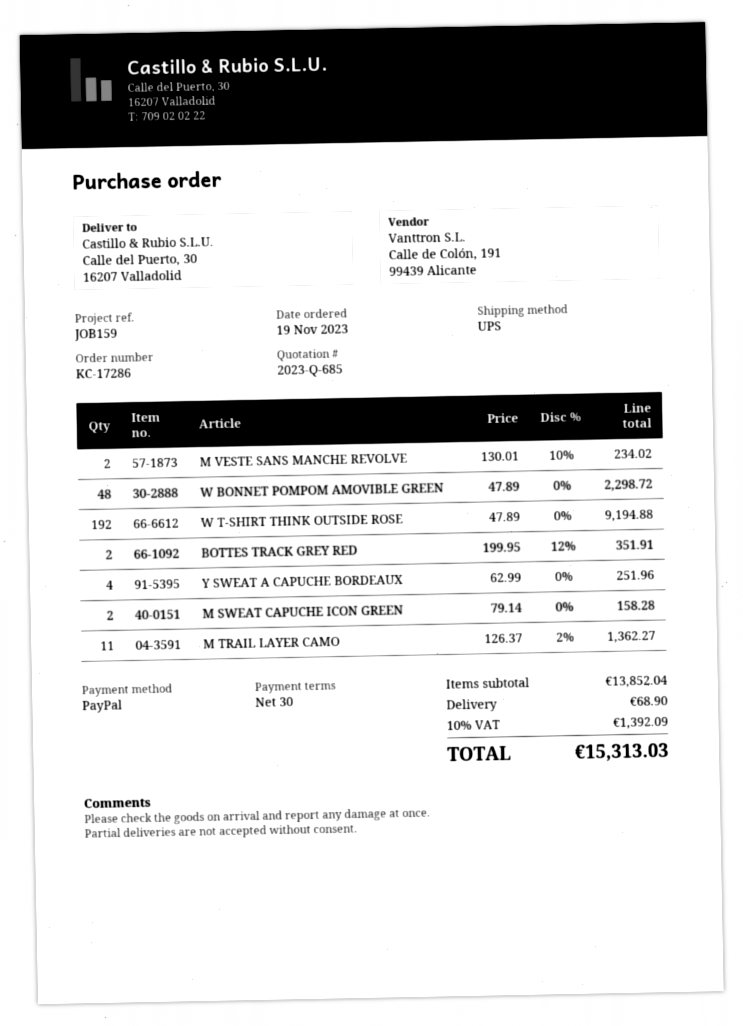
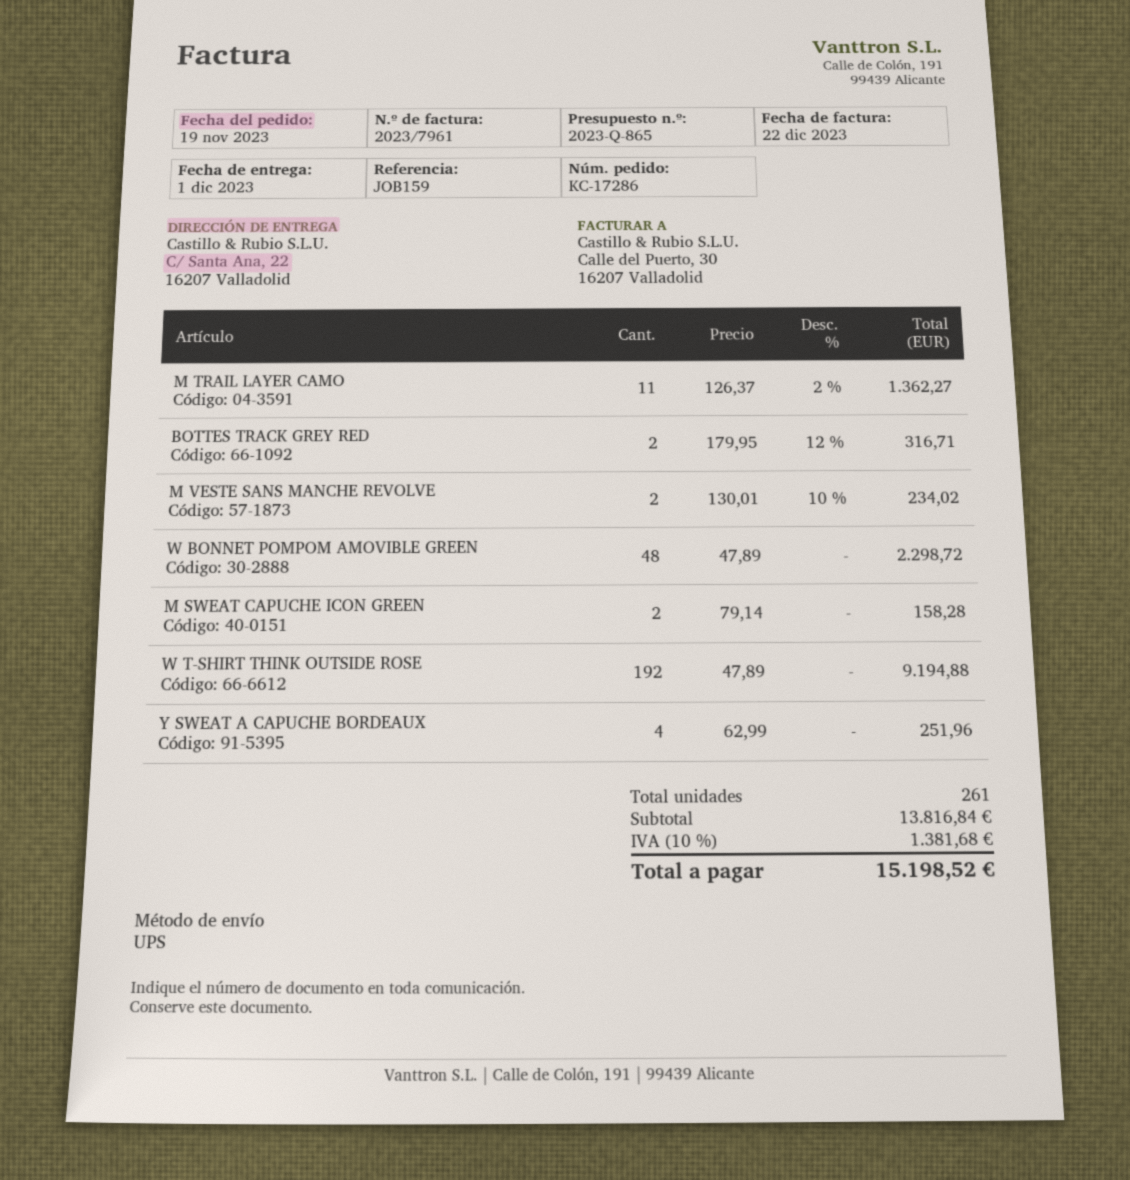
quote number: 2023-Q-685 -> 2023-Q-865
ship to: Calle del Puerto, 30, 16207 Valladolid -> C/ Santa Ana, 22, 16207 Valladolid
BOTTES TRACK GREY RED: 2 x 199.95 - 12% = 351.91 -> 2 x 179.95 - 12% = 316.71
subtotal: 13852.04 -> 13816.84
shipping: 68.90 -> none
tax: 10% = 1392.09 -> 10% = 1381.68
total: 15313.03 -> 15198.52

